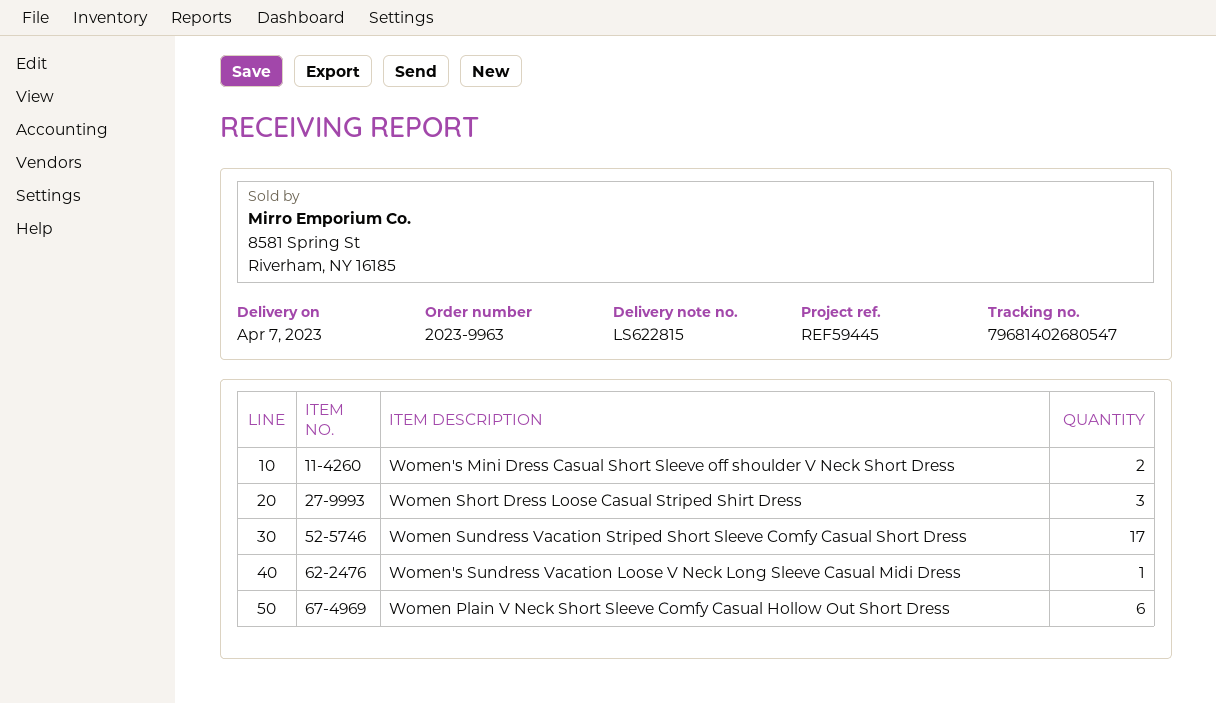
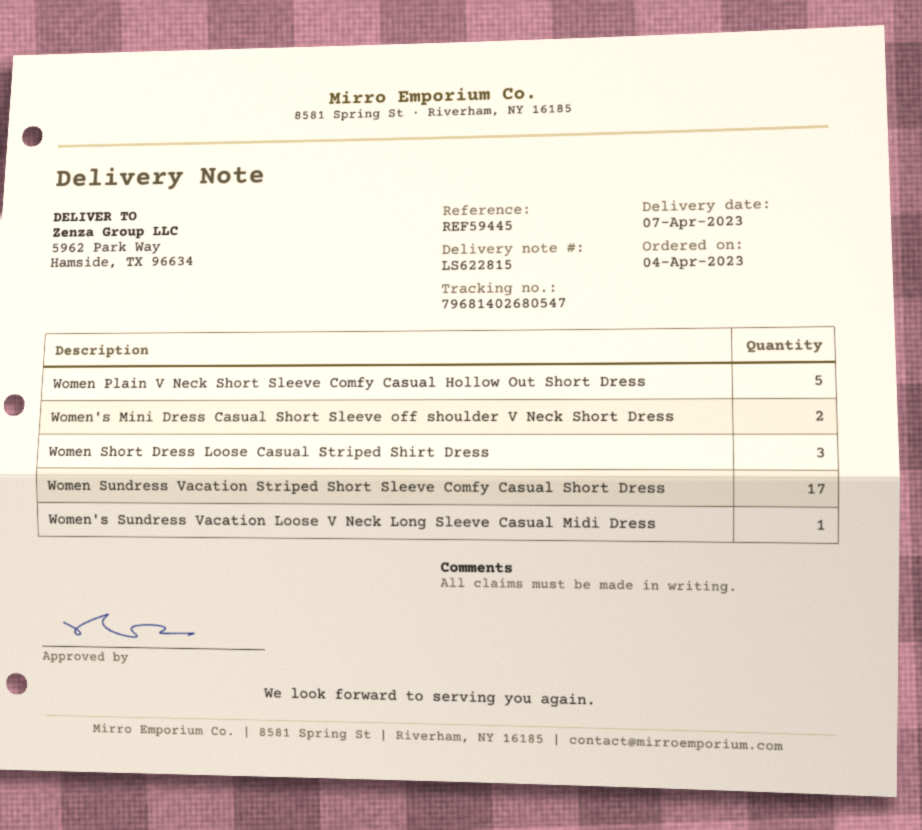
Women Plain V Neck Short Sleeve Comfy Casual Hollow Out Short Dress: 6 -> 5

